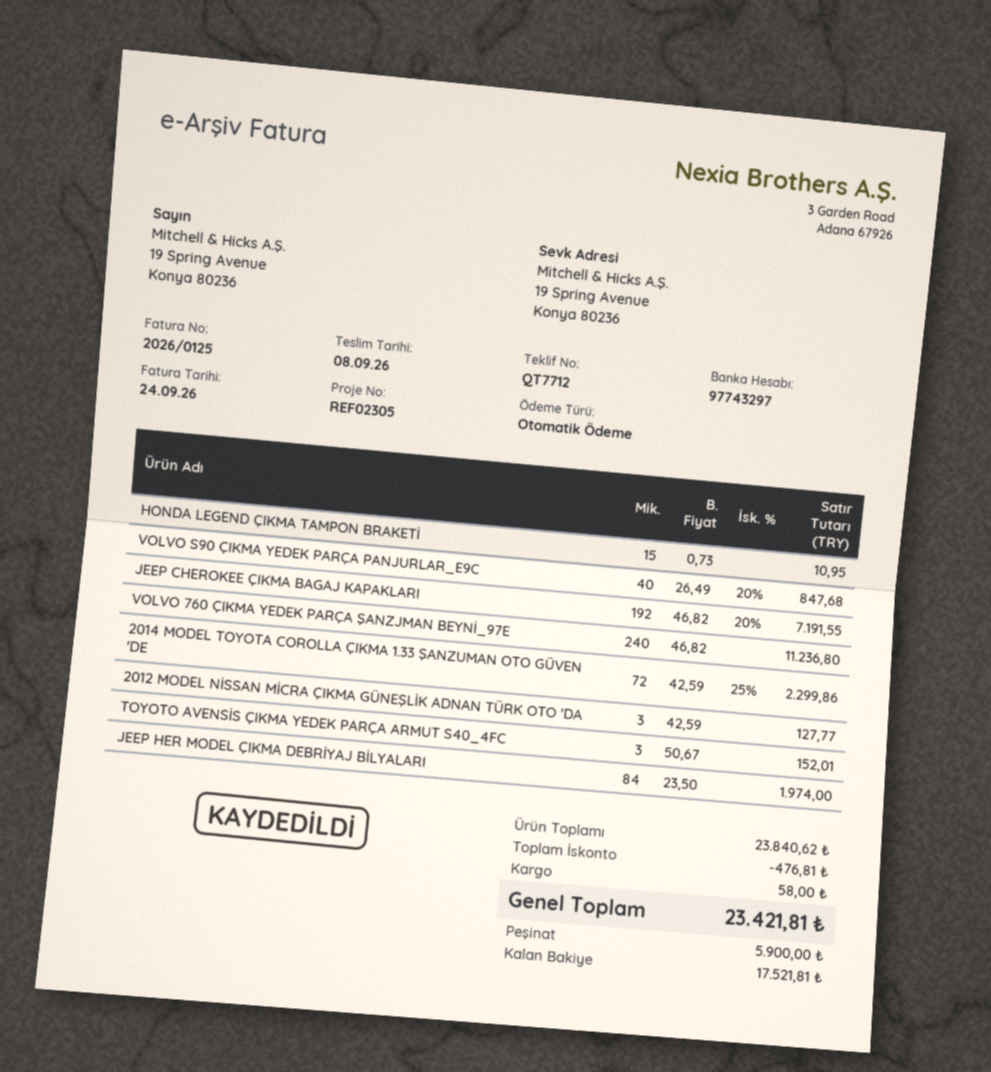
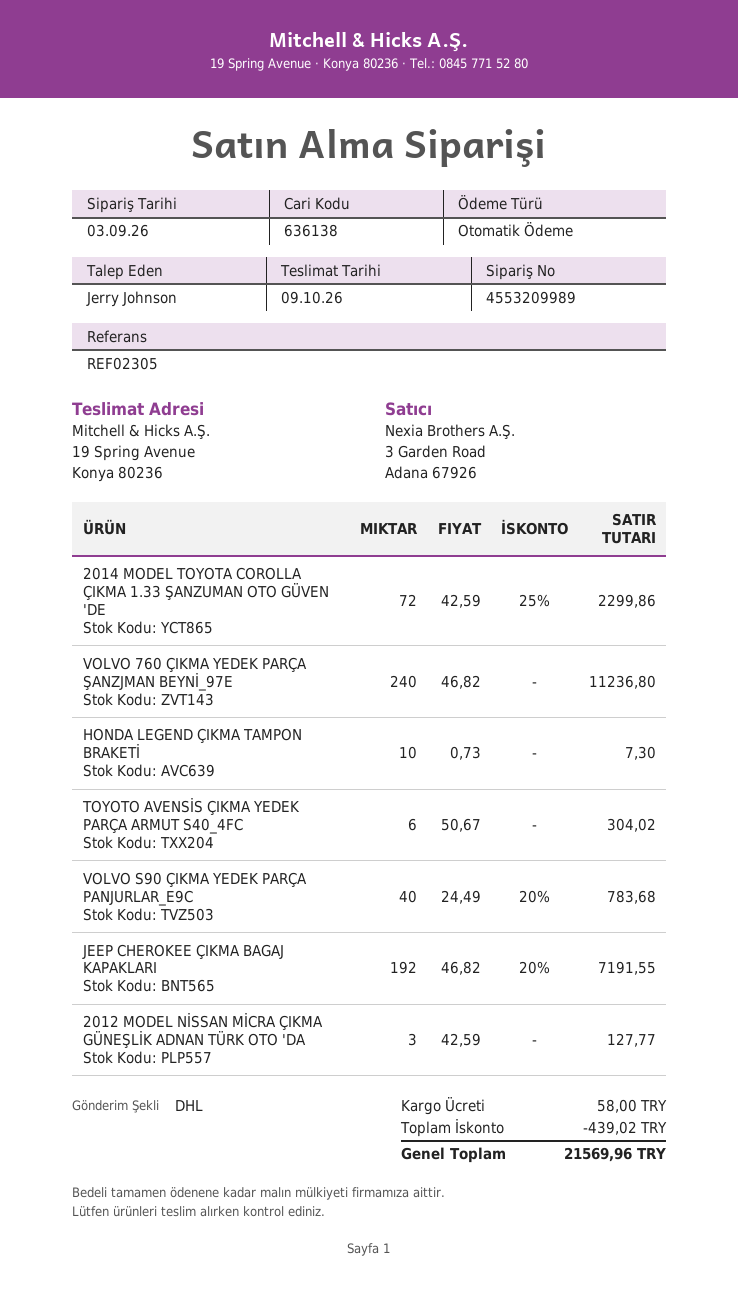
delivery date: 2026-09-08 -> 2026-10-09
HONDA LEGEND ÇIKMA TAMPON BRAKETİ: 15 x 0.73 = 10.95 -> 10 x 0.73 = 7.30
VOLVO S90 ÇIKMA YEDEK PARÇA PANJURLAR_E9C: 40 x 26.49 - 20% = 847.68 -> 40 x 24.49 - 20% = 783.68
TOYOTO AVENSİS ÇIKMA YEDEK PARÇA ARMUT S40_4FC: 3 x 50.67 = 152.01 -> 6 x 50.67 = 304.02
JEEP HER MODEL ÇIKMA DEBRİYAJ BİLYALARI: 84 x 23.50 = 1974.00 -> none
discount: 476.81 -> 439.02
total: 23421.81 -> 21569.96

